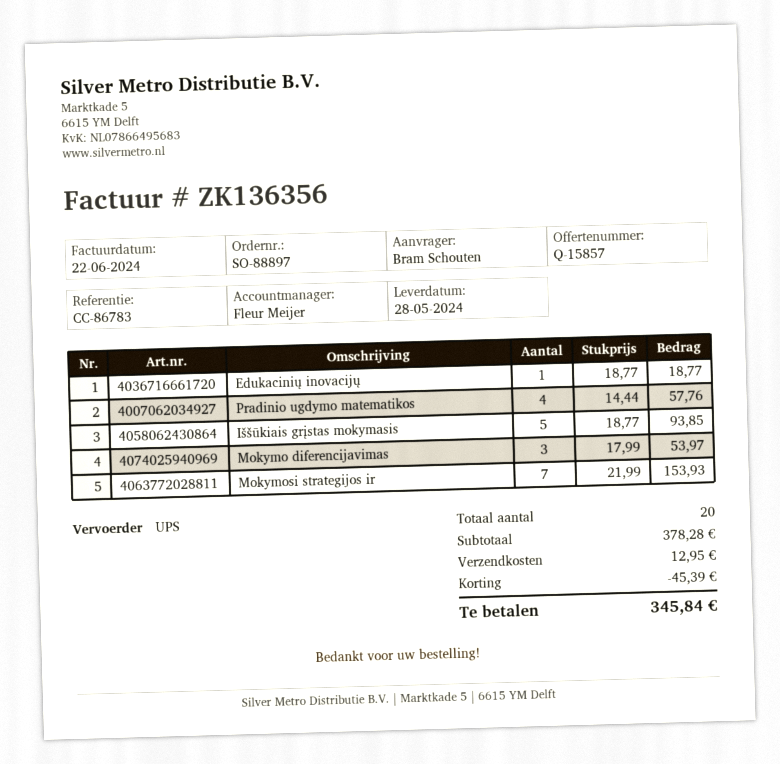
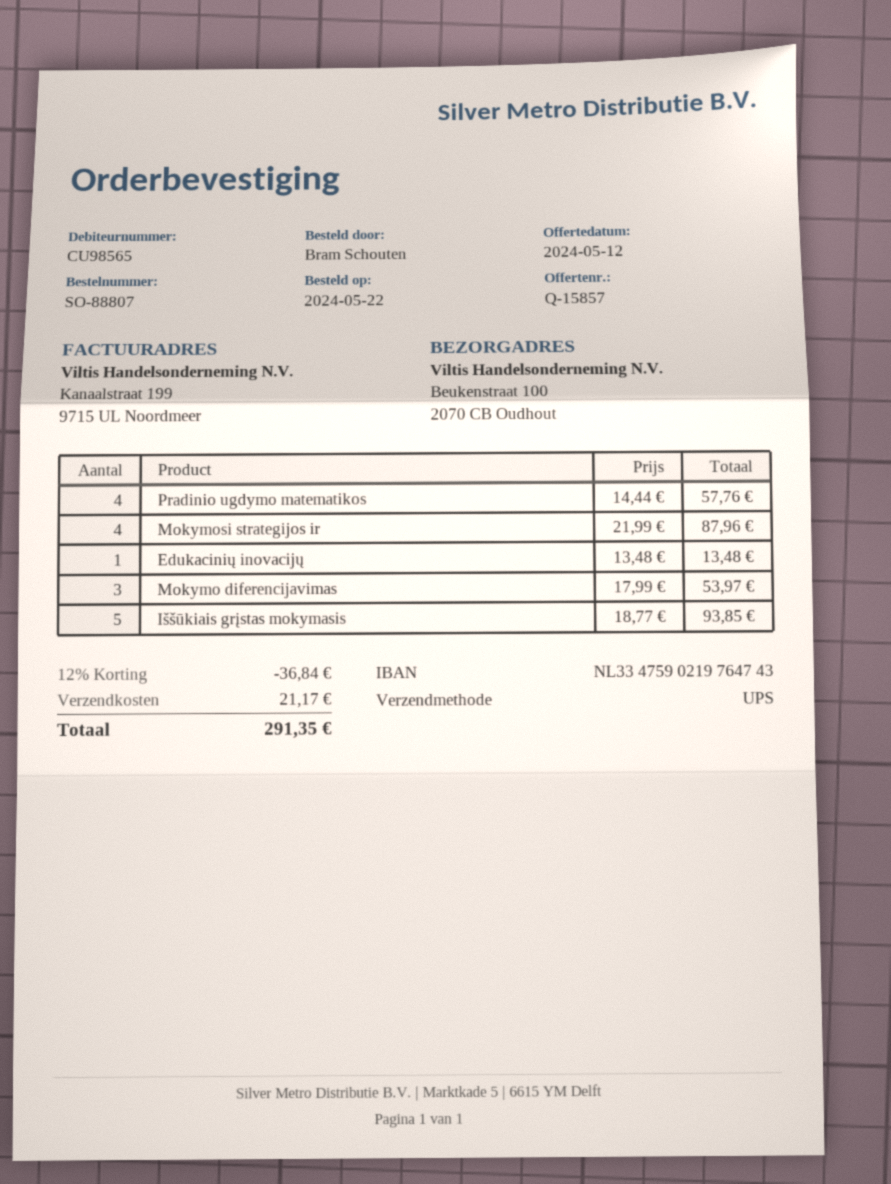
order number: SO-88897 -> SO-88807
Edukacinių inovacijų: 1 x 18.77 = 18.77 -> 1 x 13.48 = 13.48
Mokymosi strategijos ir: 7 x 21.99 = 153.93 -> 4 x 21.99 = 87.96
discount: 45.39 -> 36.84
shipping: 12.95 -> 21.17
total: 345.84 -> 291.35

